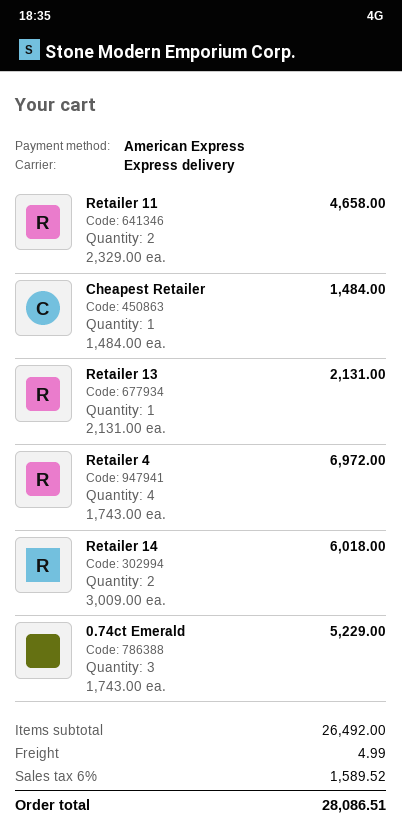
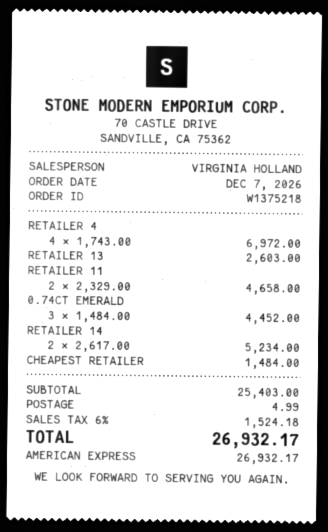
Retailer 13: 1 x 2131.00 = 2131.00 -> 1 x 2603.00 = 2603.00
Retailer 14: 2 x 3009.00 = 6018.00 -> 2 x 2617.00 = 5234.00
0.74ct Emerald: 3 x 1743.00 = 5229.00 -> 3 x 1484.00 = 4452.00
subtotal: 26492.00 -> 25403.00
tax: 6% = 1589.52 -> 6% = 1524.18
total: 28086.51 -> 26932.17

